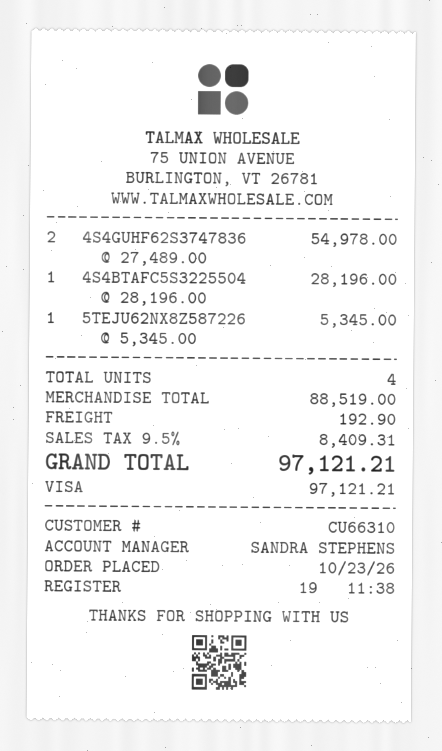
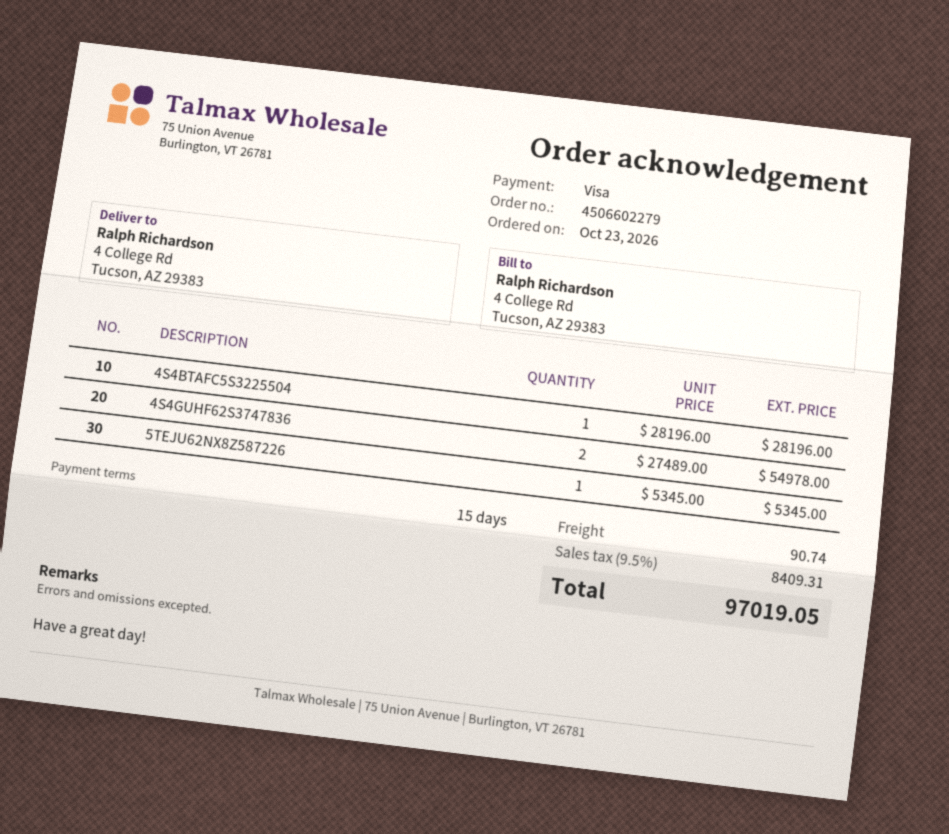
shipping: 192.90 -> 90.74
total: 97121.21 -> 97019.05

